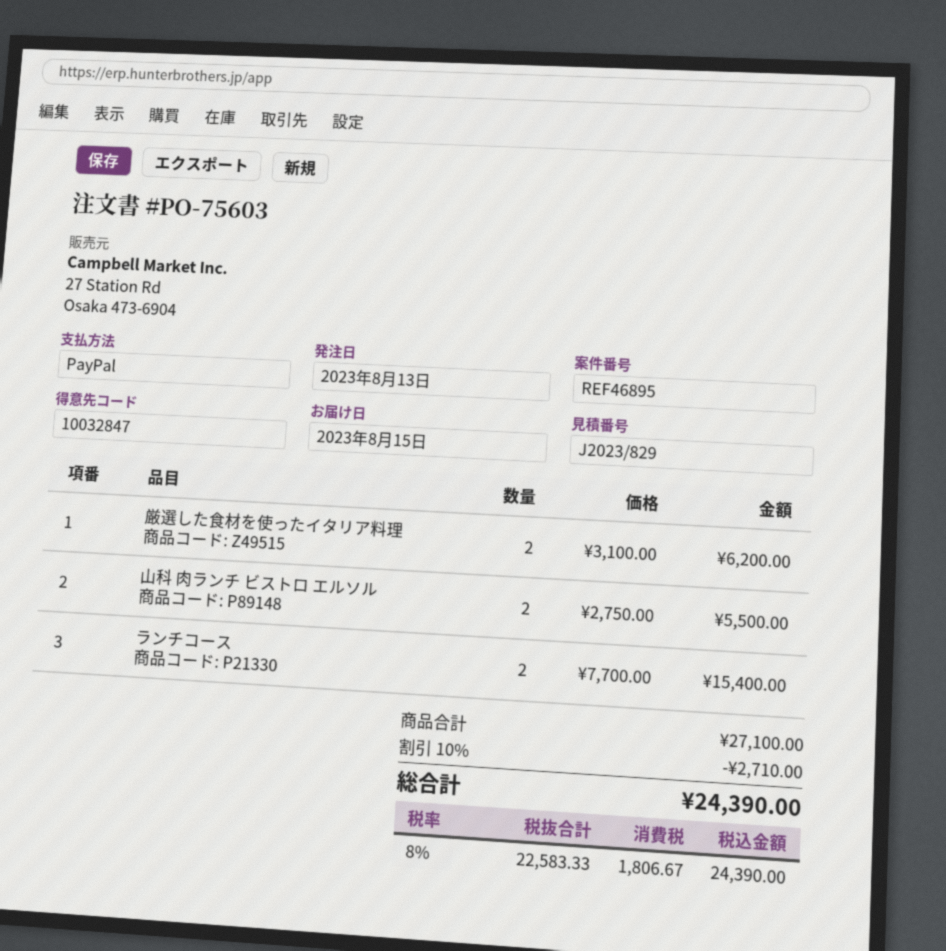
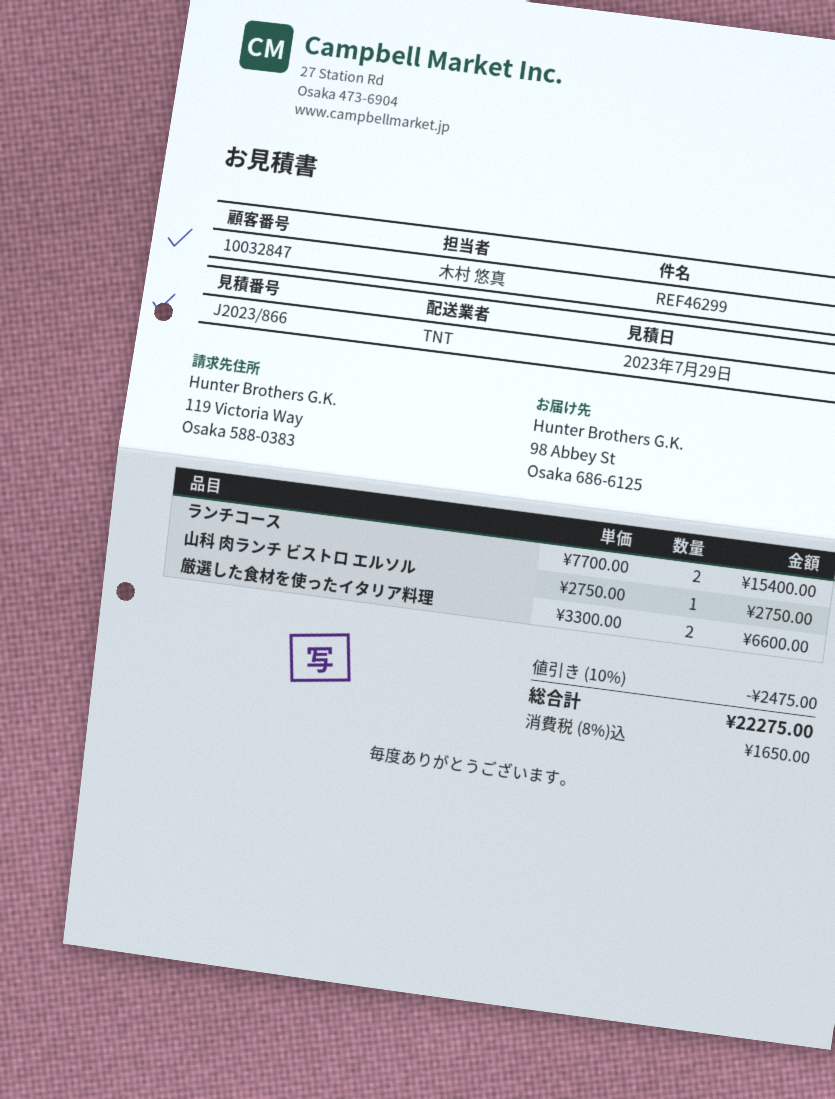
quote number: J2023/829 -> J2023/866
reference: REF46895 -> REF46299
厳選した食材を使ったイタリア料理: 2 x 3100.00 = 6200.00 -> 2 x 3300.00 = 6600.00
山科 肉ランチ ビストロ エルソル: 2 x 2750.00 = 5500.00 -> 1 x 2750.00 = 2750.00
discount: 10% = 2710.00 -> 10% = 2475.00
tax: 8% = 1806.67 -> 8% = 1650.00
total: 24390.00 -> 22275.00

